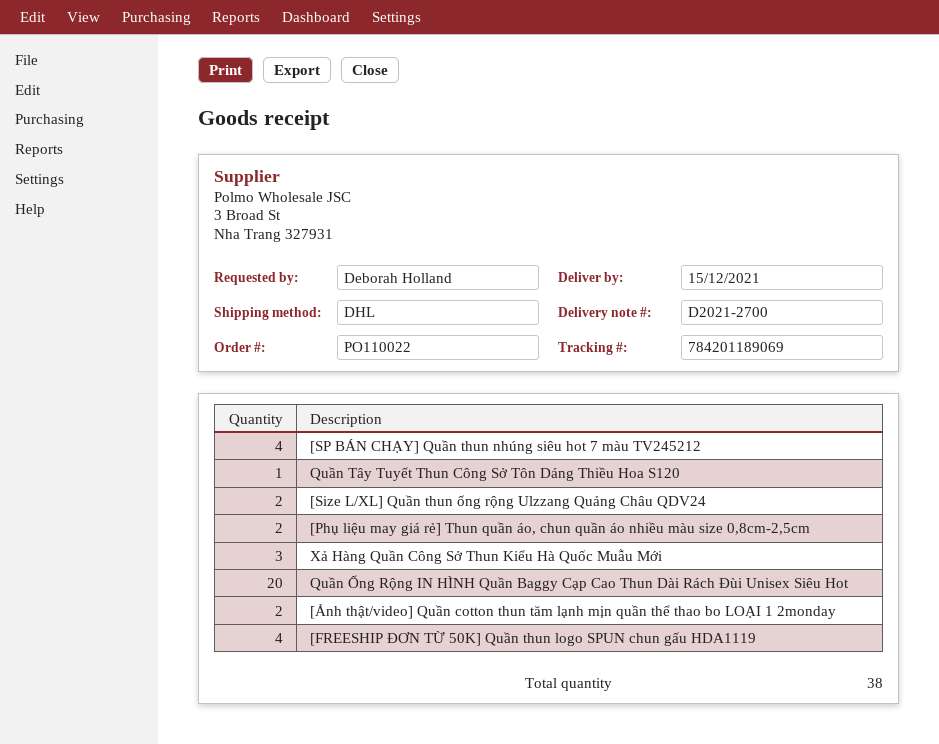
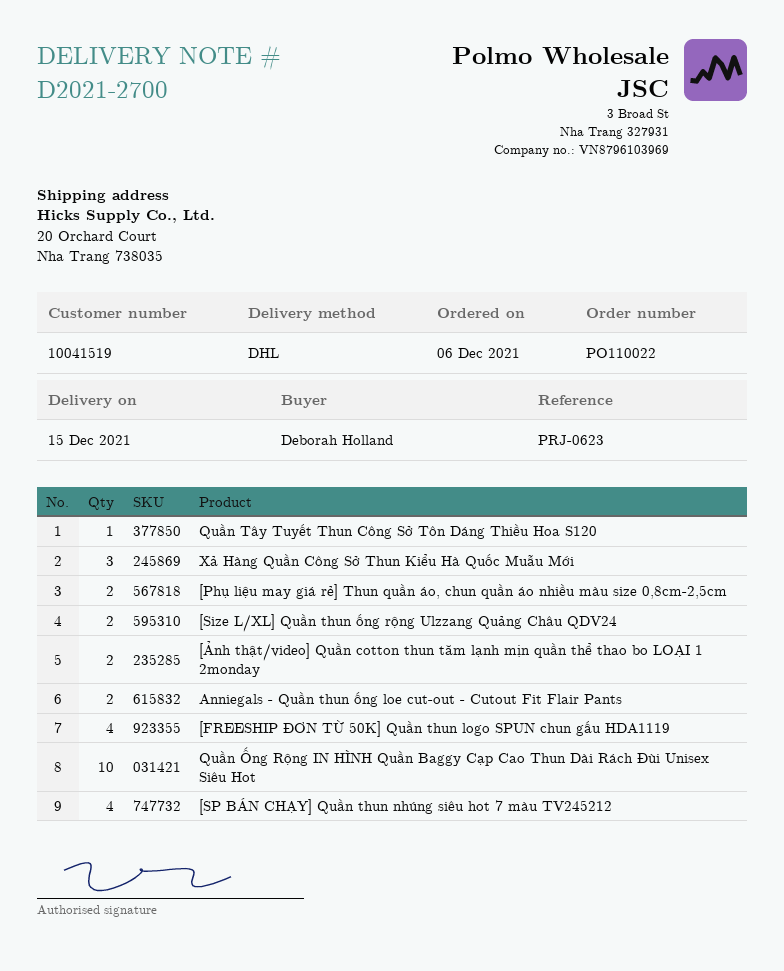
Quần Ống Rộng IN HÌNH Quần Baggy Cạp Cao Thun Dài Rách Đùi Unisex Siêu Hot: 20 -> 10
Anniegals - Quần thun ống loe cut-out - Cutout Fit Flair Pants: none -> 2

